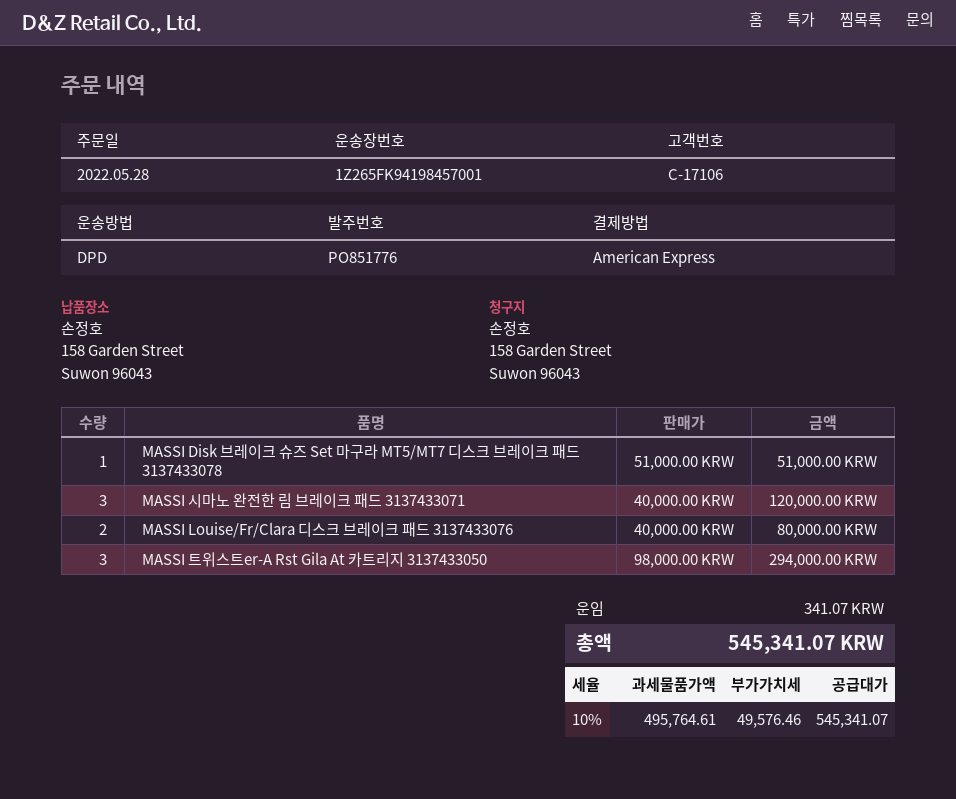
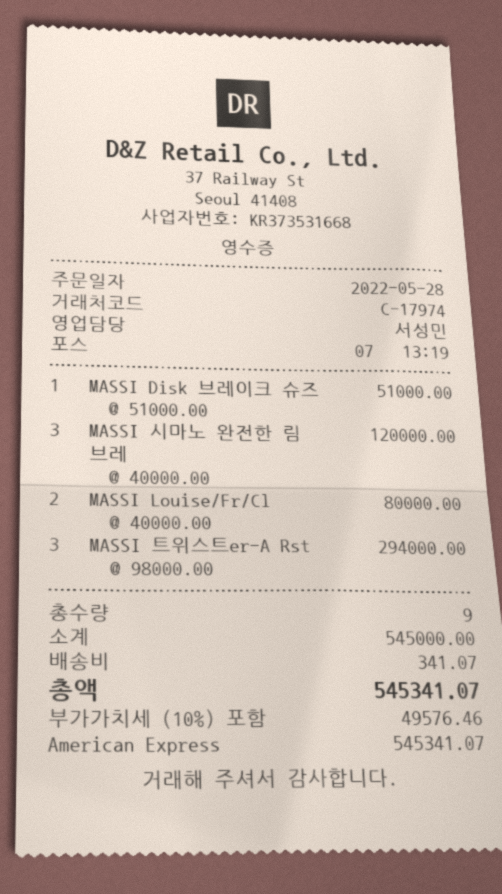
customer number: C-17106 -> C-17974

